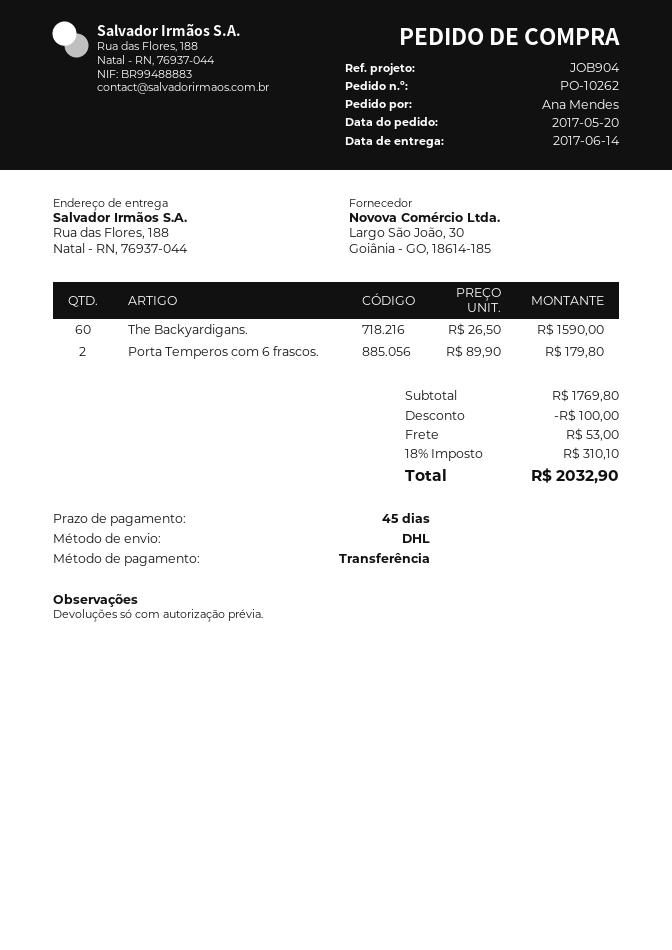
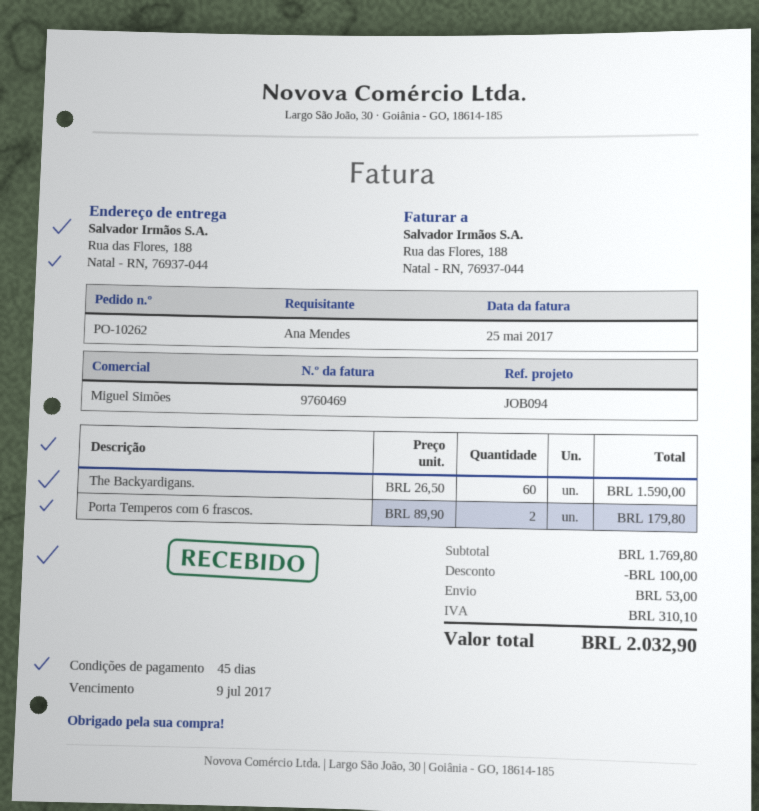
reference: JOB904 -> JOB094

